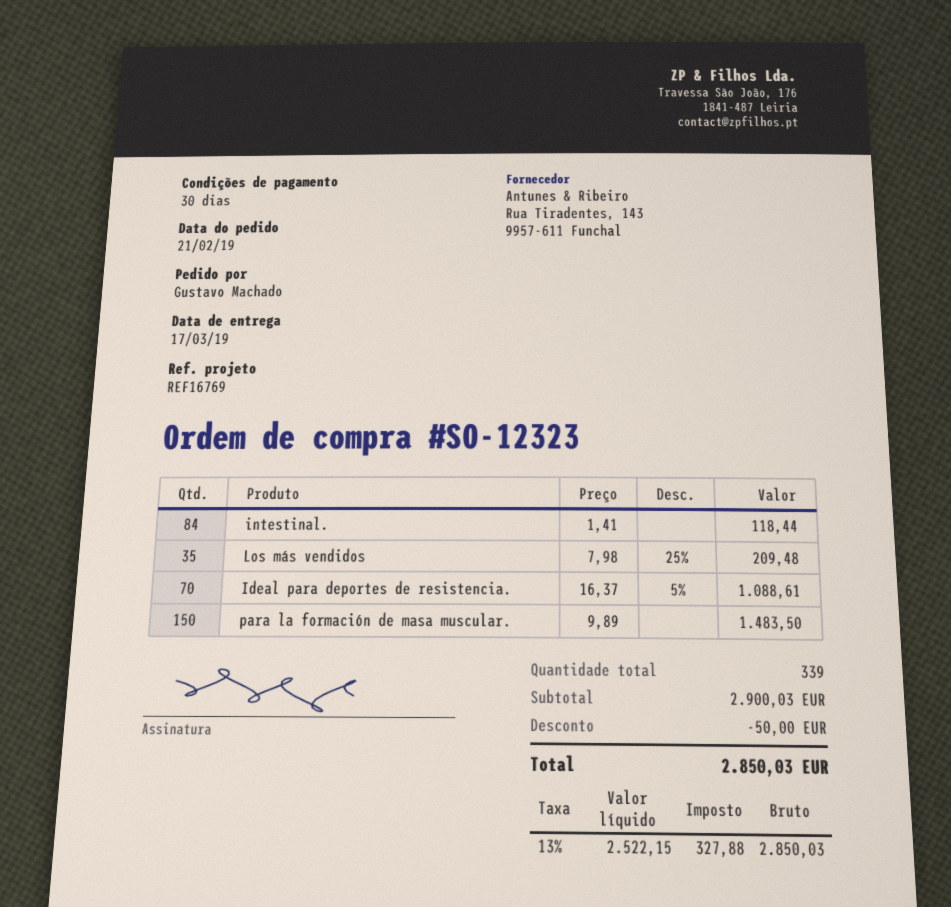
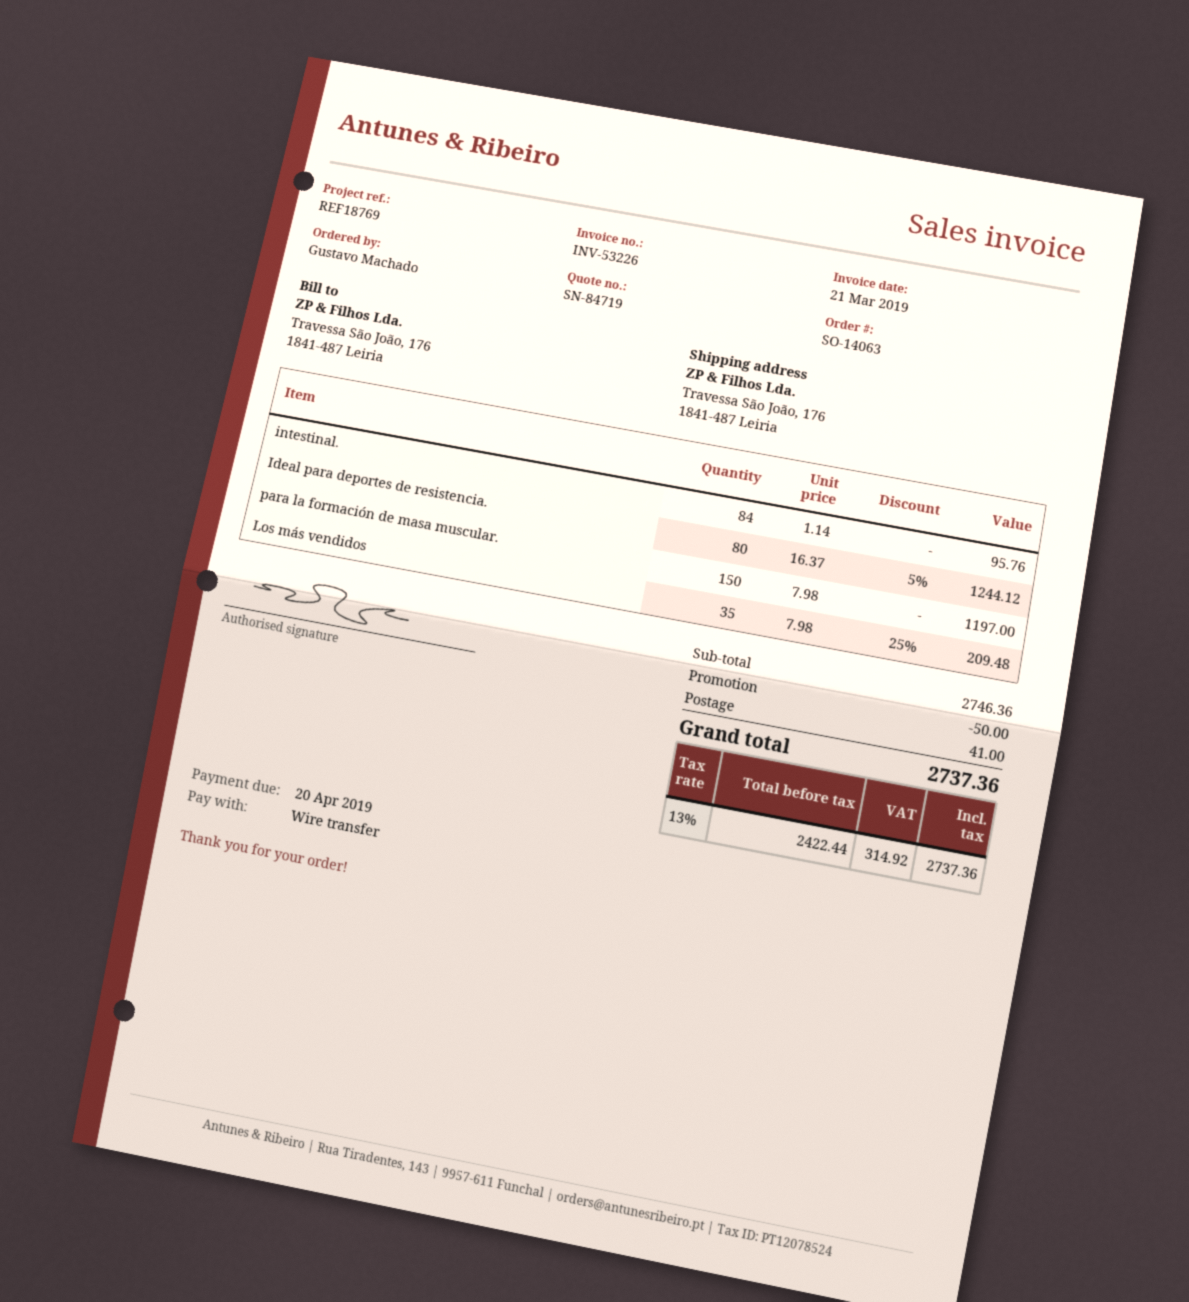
order number: SO-12323 -> SO-14063
reference: REF16769 -> REF18769
intestinal.: 84 x 1.41 = 118.44 -> 84 x 1.14 = 95.76
Ideal para deportes de resistencia.: 70 x 16.37 - 5% = 1088.61 -> 80 x 16.37 - 5% = 1244.12
para la formación de masa muscular.: 150 x 9.89 = 1483.50 -> 150 x 7.98 = 1197.00
subtotal: 2900.03 -> 2746.36
shipping: none -> 41.00
net: 2522.15 -> 2422.44
tax: 13% = 327.88 -> 13% = 314.92
total: 2850.03 -> 2737.36

